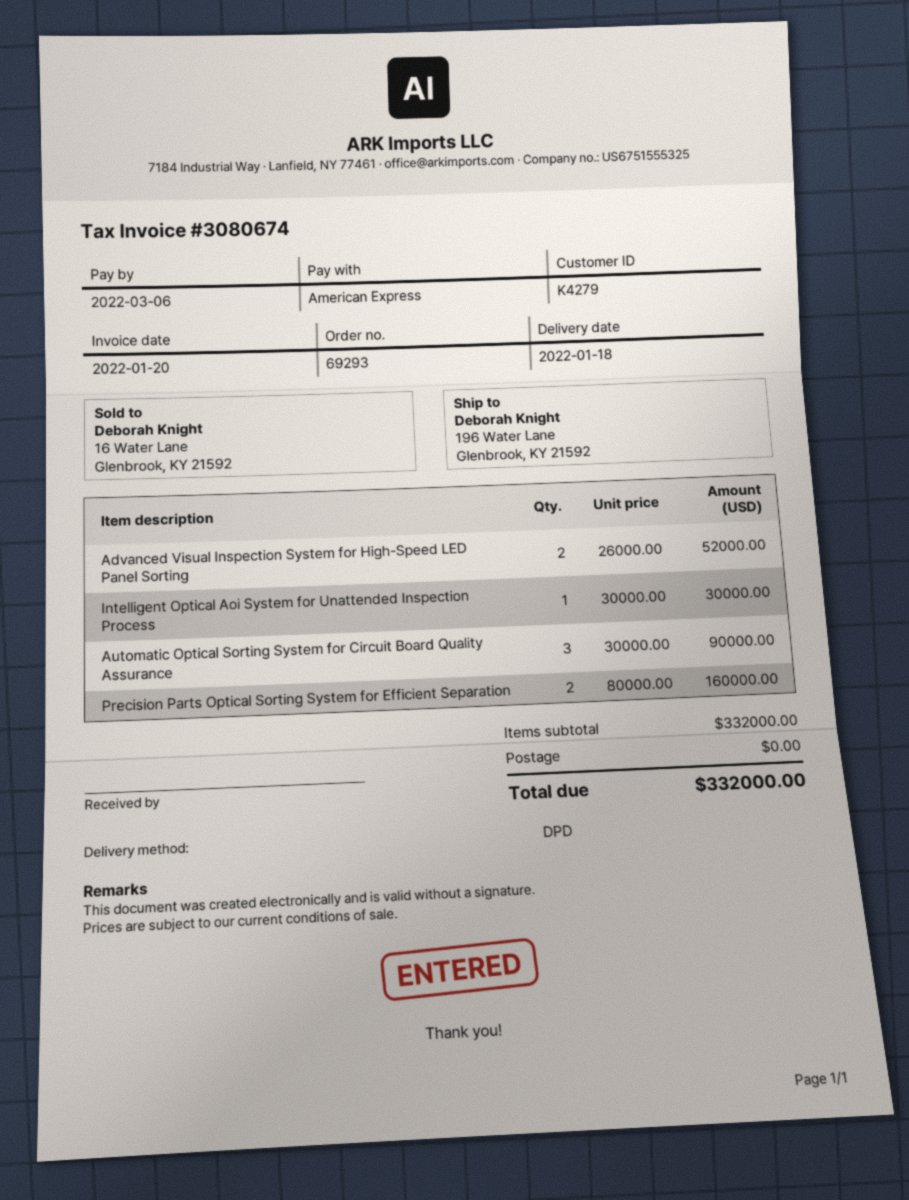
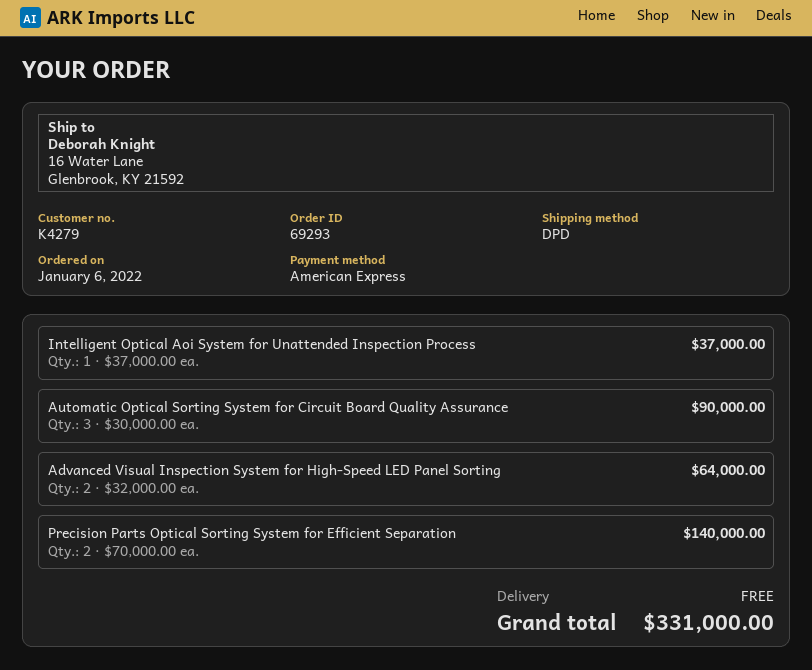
ship to: 196 Water Lane, Glenbrook, KY 21592 -> 16 Water Lane, Glenbrook, KY 21592
Advanced Visual Inspection System for High-Speed LED Panel Sorting: 2 x 26000.00 = 52000.00 -> 2 x 32000.00 = 64000.00
Intelligent Optical Aoi System for Unattended Inspection Process: 1 x 30000.00 = 30000.00 -> 1 x 37000.00 = 37000.00
Precision Parts Optical Sorting System for Efficient Separation: 2 x 80000.00 = 160000.00 -> 2 x 70000.00 = 140000.00
total: 332000.00 -> 331000.00

